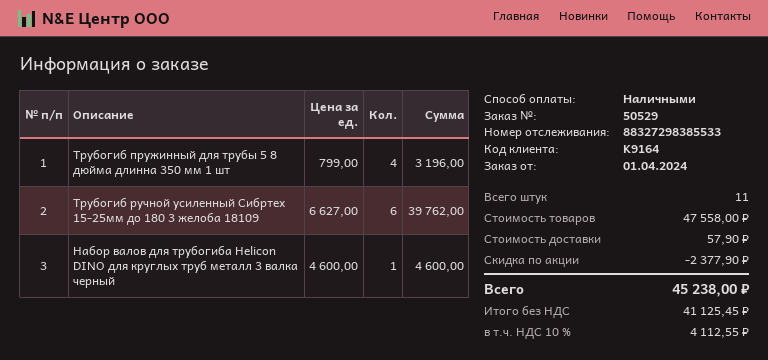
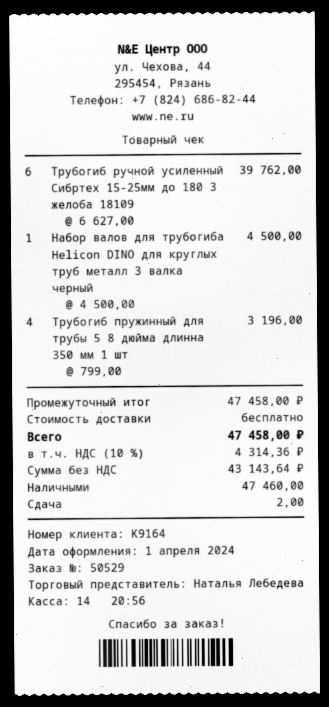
Набор валов для трубогиба Helicon DINO для круглых труб металл 3 валка черный: 1 x 4600.00 = 4600.00 -> 1 x 4500.00 = 4500.00
subtotal: 47558.00 -> 47458.00
discount: 2377.90 -> none
shipping: 57.90 -> 0.00
net: 41125.45 -> 43143.64
tax: 10% = 4112.55 -> 10% = 4314.36
total: 45238.00 -> 47458.00

